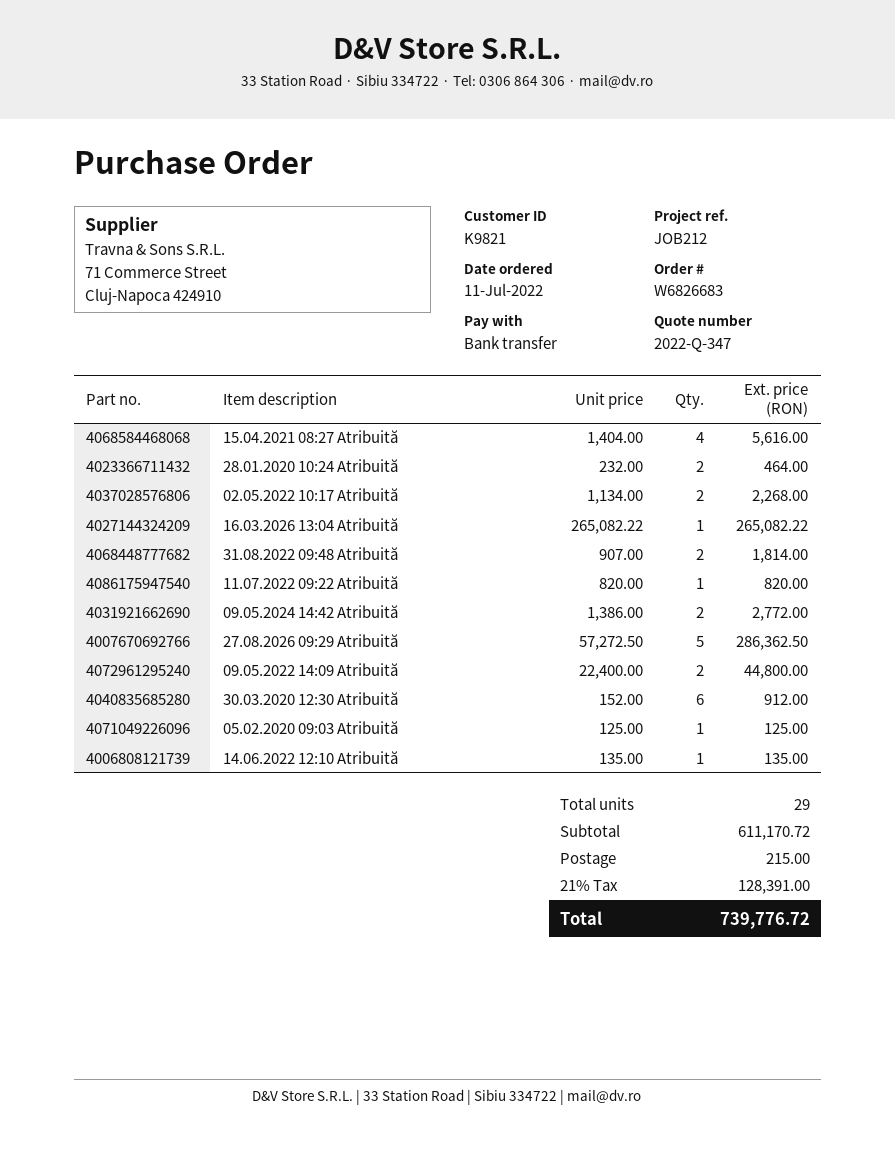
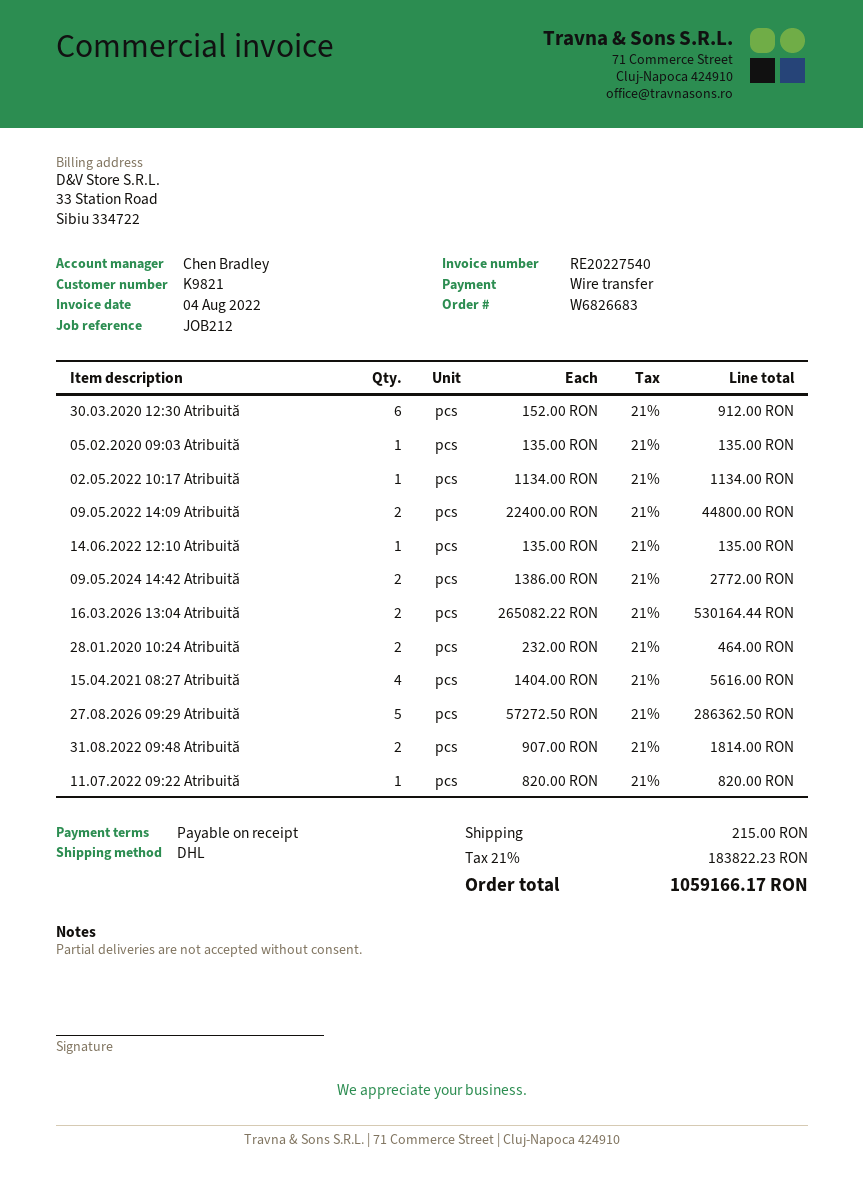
02.05.2022 10:17 Atribuită: 2 x 1134.00 = 2268.00 -> 1 x 1134.00 = 1134.00
16.03.2026 13:04 Atribuită: 1 x 265082.22 = 265082.22 -> 2 x 265082.22 = 530164.44
05.02.2020 09:03 Atribuită: 1 x 125.00 = 125.00 -> 1 x 135.00 = 135.00
tax: 21% = 128391.00 -> 21% = 183822.23
total: 739776.72 -> 1059166.17

